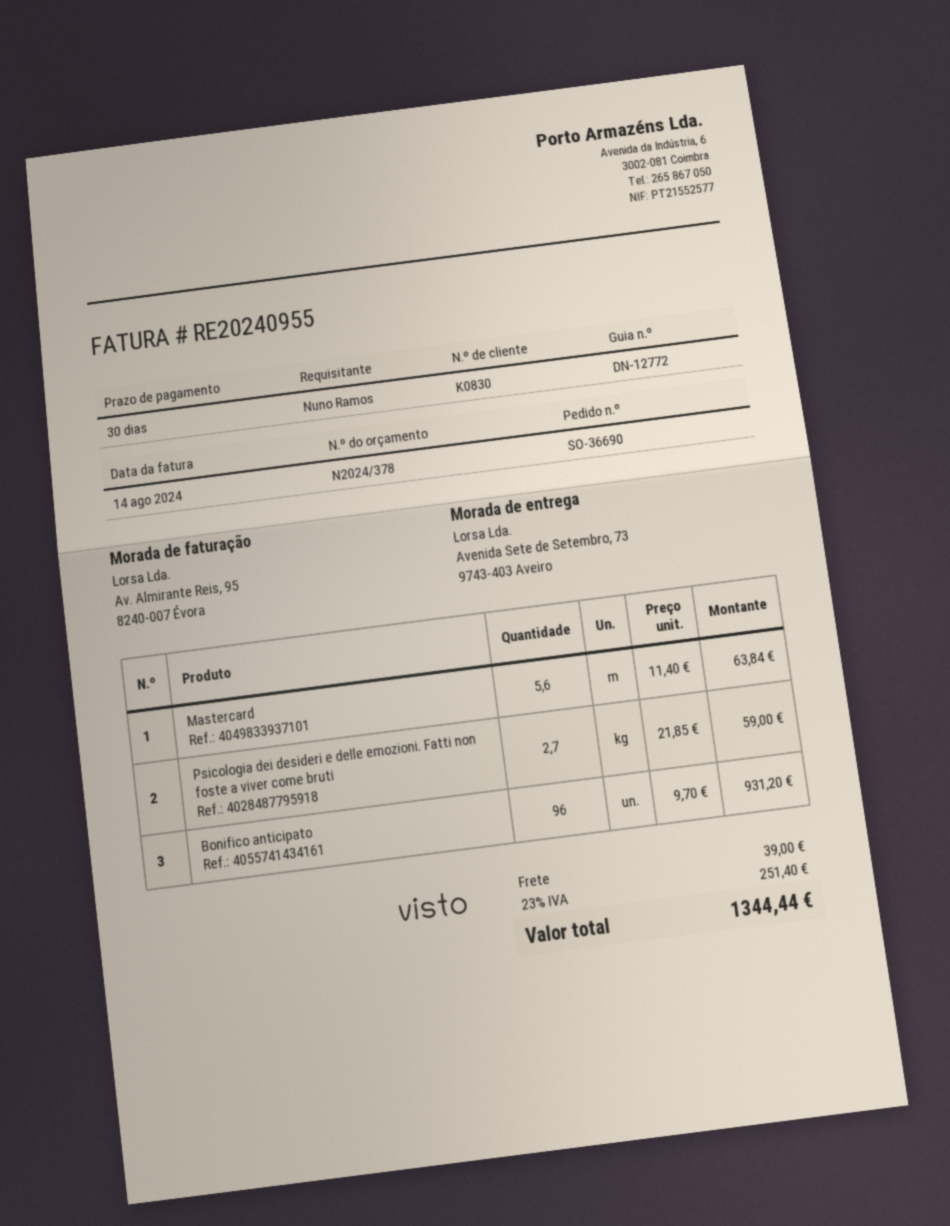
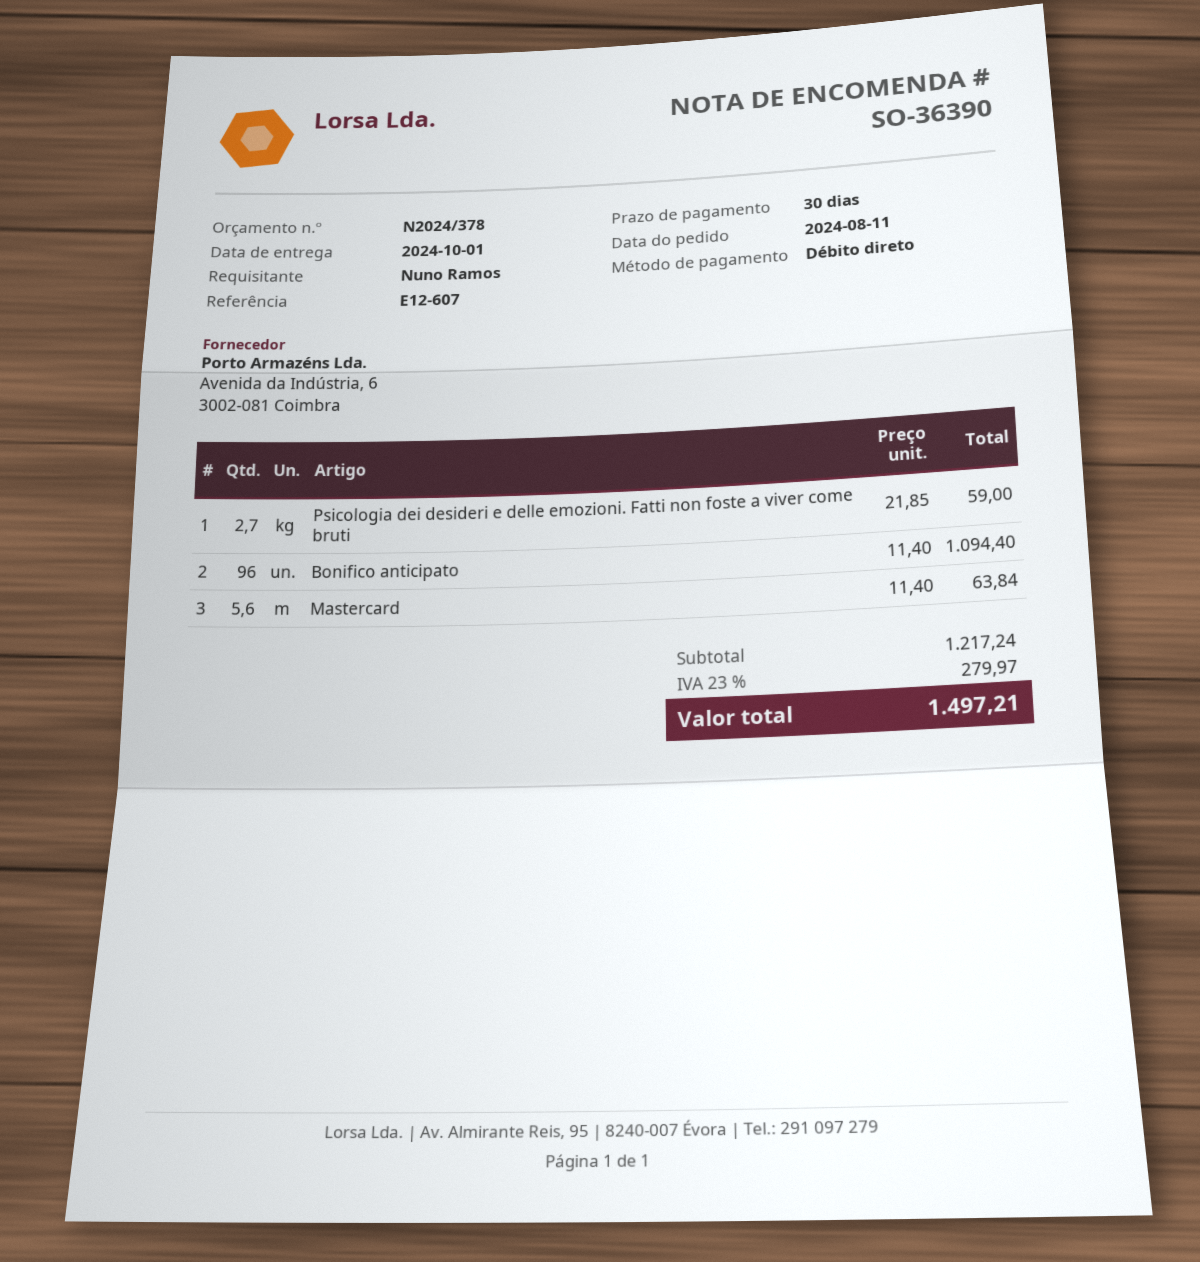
order number: SO-36690 -> SO-36390
Bonifico anticipato: 96 x 9.70 = 931.20 -> 96 x 11.40 = 1094.40
shipping: 39.00 -> none
tax: 23% = 251.40 -> 23% = 279.97
total: 1344.44 -> 1497.21

